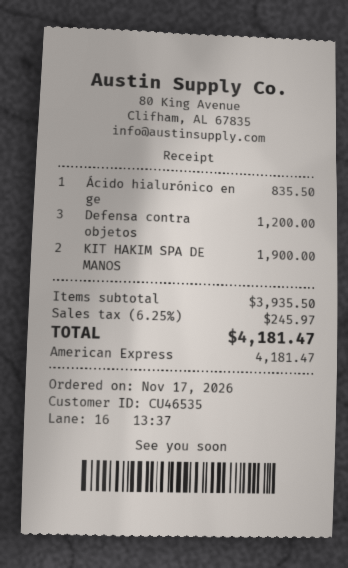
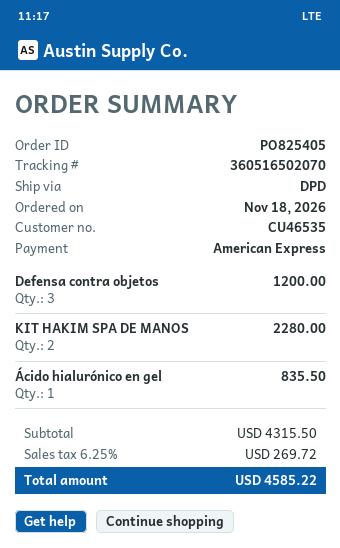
order date: 2026-11-17 -> 2026-11-18
KIT HAKIM SPA DE MANOS: 2 for 1900.00 -> 2 for 2280.00
subtotal: 3935.50 -> 4315.50
tax: 6.25% = 245.97 -> 6.25% = 269.72
total: 4181.47 -> 4585.22

